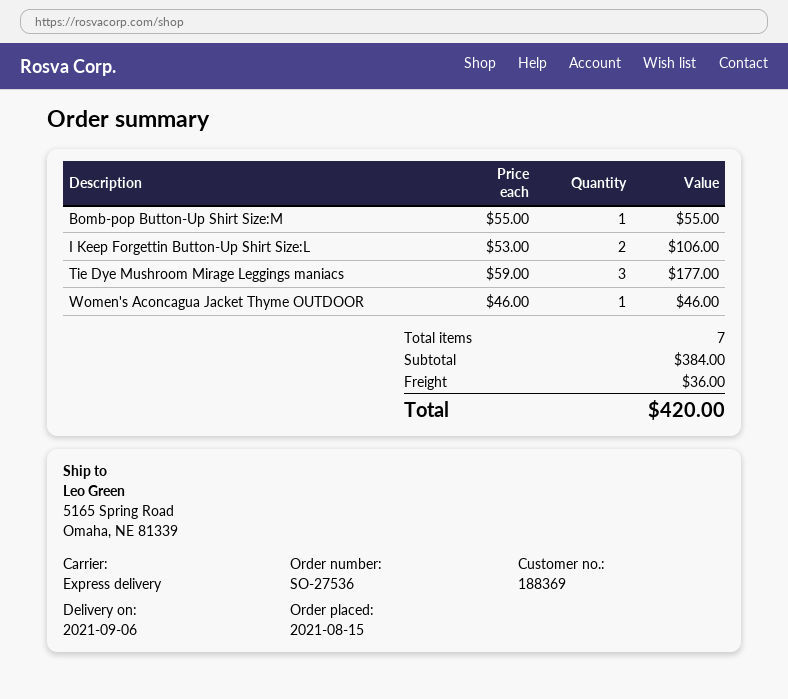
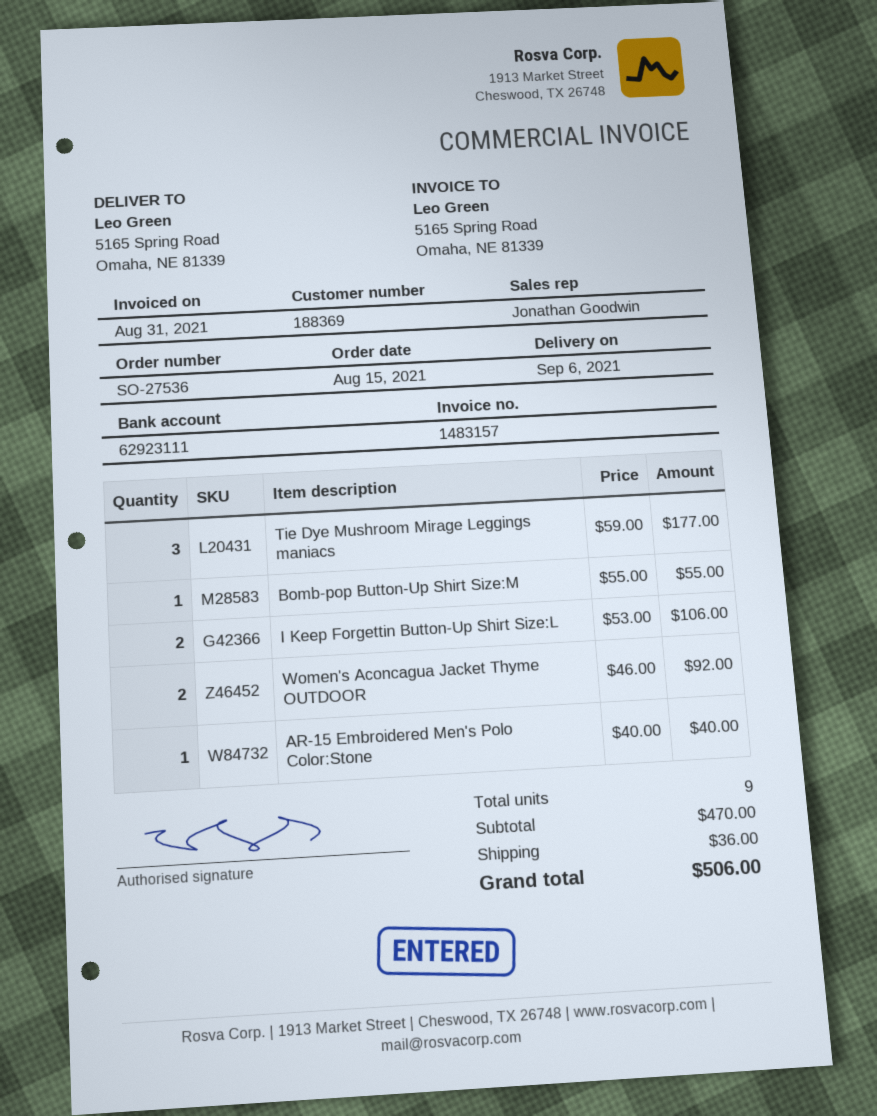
Women's Aconcagua Jacket Thyme OUTDOOR: 1 x 46.00 = 46.00 -> 2 x 46.00 = 92.00
AR-15 Embroidered Men's Polo Color:Stone: none -> 1 x 40.00 = 40.00
total quantity: 7 -> 9
subtotal: 384.00 -> 470.00
total: 420.00 -> 506.00

